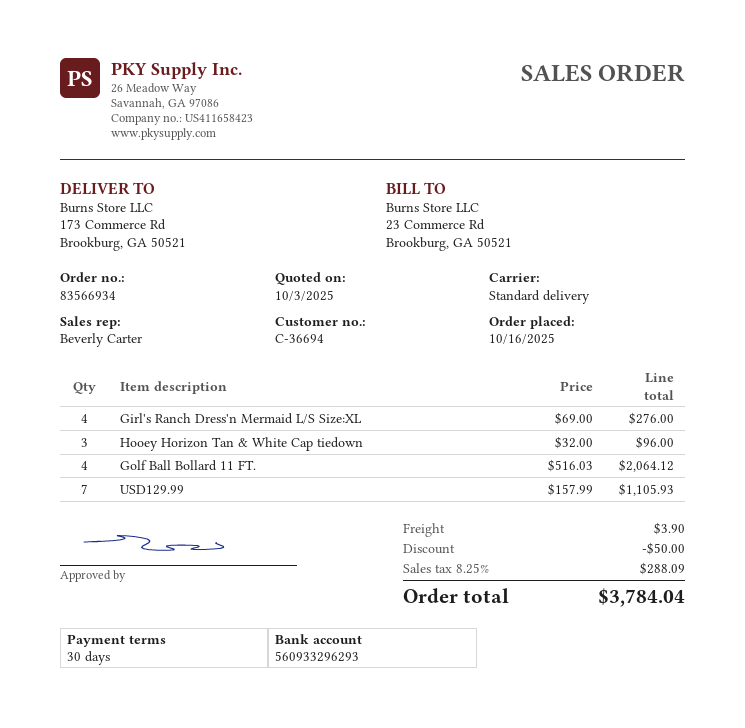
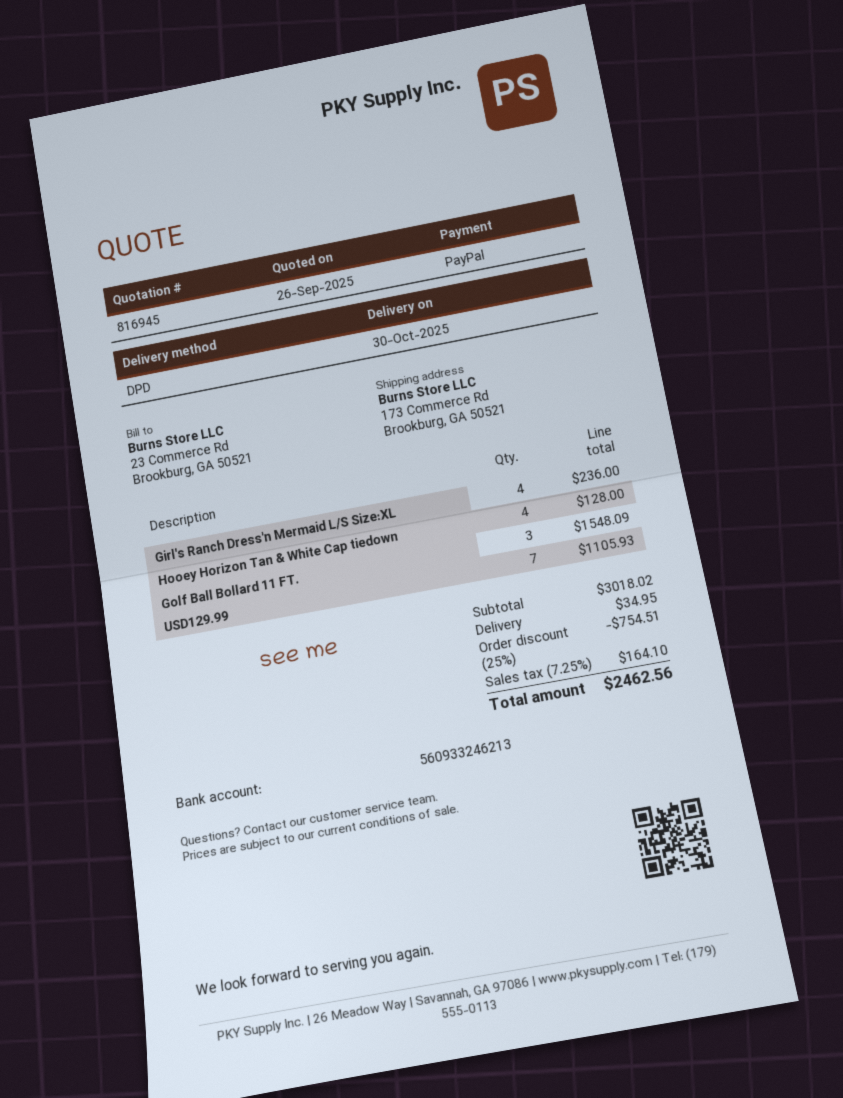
quote date: 2025-10-03 -> 2025-09-26
bank account: 560933296293 -> 560933246213
shipping method: standard -> DPD
Girl's Ranch Dress'n Mermaid L/S Size:XL: 4 for 276.00 -> 4 for 236.00
Hooey Horizon Tan & White Cap tiedown: 3 for 96.00 -> 4 for 128.00
Golf Ball Bollard 11 FT.: 4 for 2064.12 -> 3 for 1548.09
discount: 50.00 -> 754.51
shipping: 3.90 -> 34.95
tax: 8.25% = 288.09 -> 7.25% = 164.10
total: 3784.04 -> 2462.56

